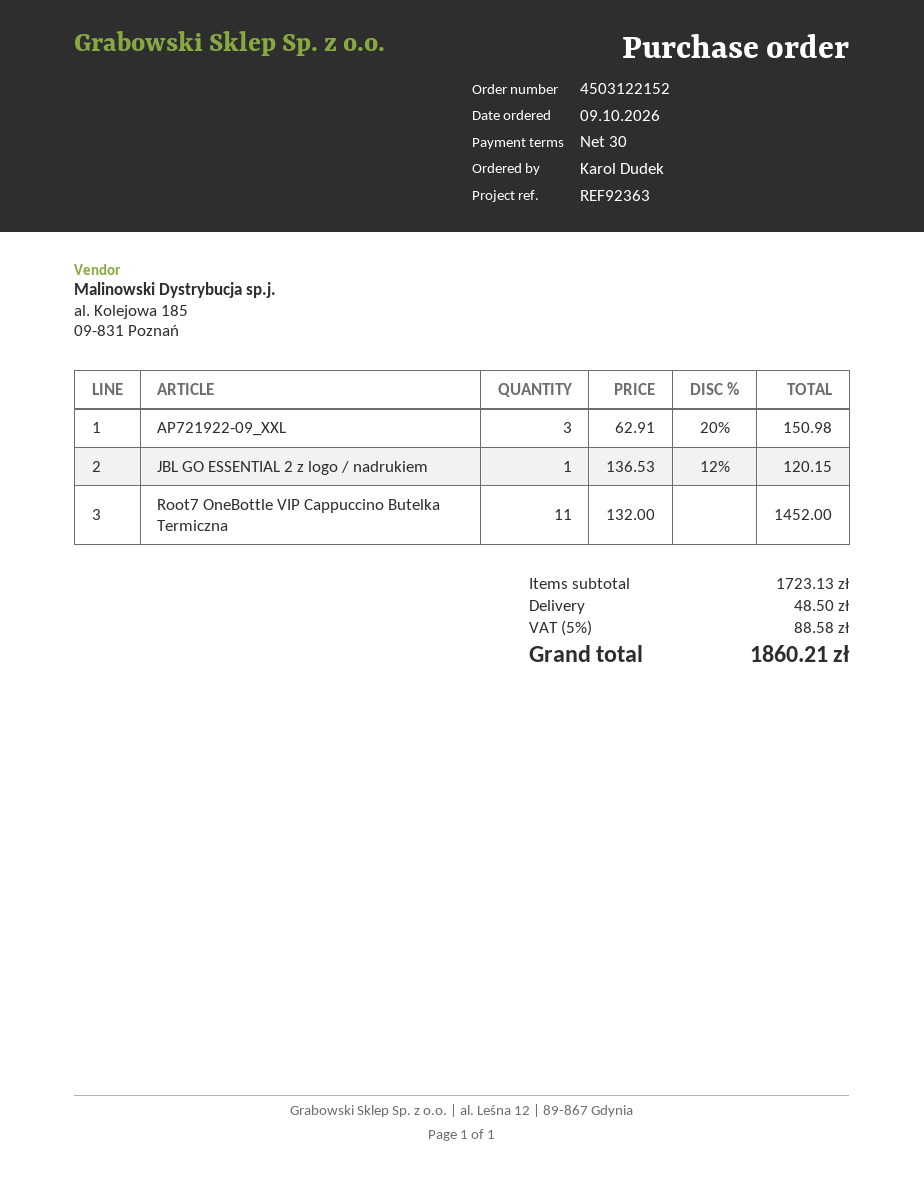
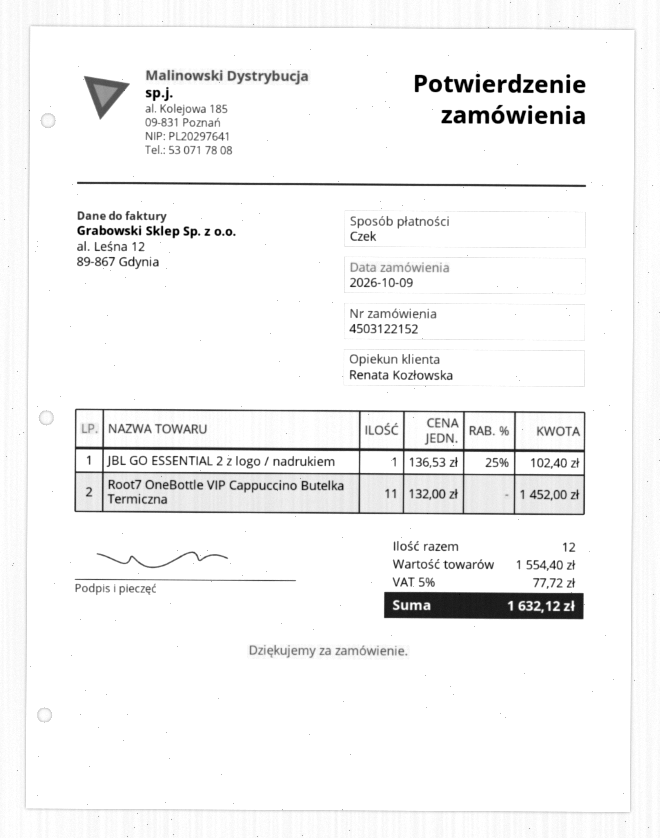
AP721922-09_XXL: 3 x 62.91 - 20% = 150.98 -> none
JBL GO ESSENTIAL 2 z logo / nadrukiem: 1 x 136.53 - 12% = 120.15 -> 1 x 136.53 - 25% = 102.40
subtotal: 1723.13 -> 1554.40
shipping: 48.50 -> none
tax: 5% = 88.58 -> 5% = 77.72
total: 1860.21 -> 1632.12

